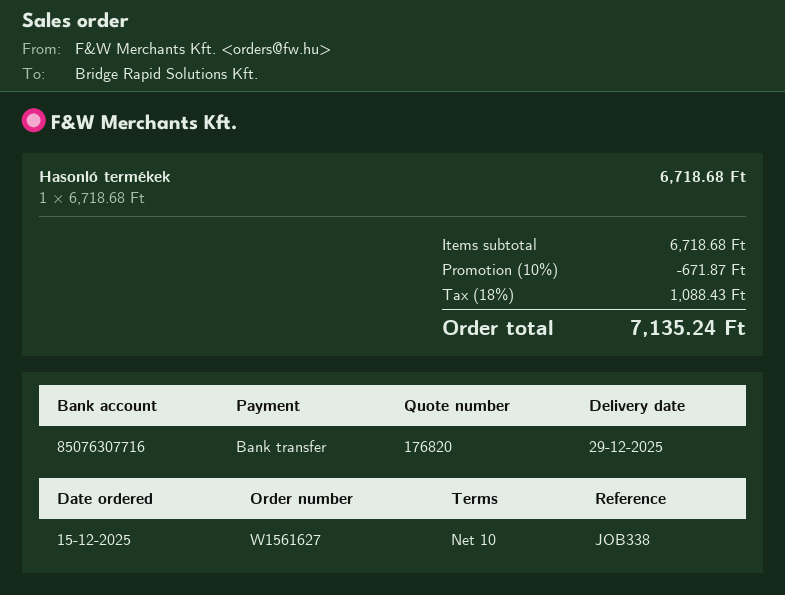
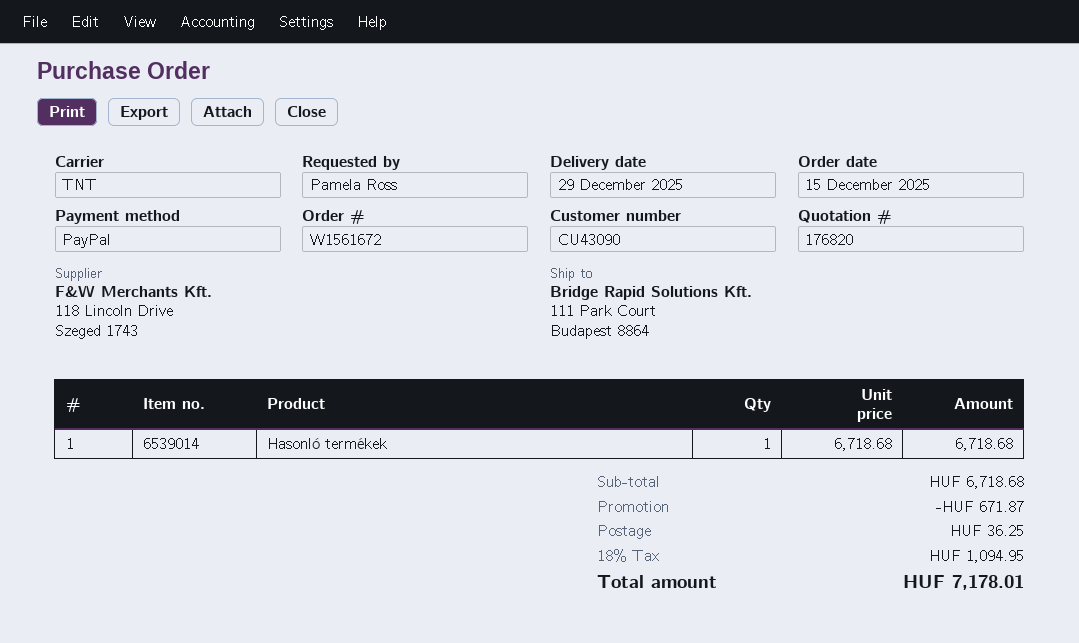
order number: W1561627 -> W1561672
payment method: bank transfer -> PayPal
shipping: none -> 36.25
tax: 18% = 1088.43 -> 18% = 1094.95
total: 7135.24 -> 7178.01

